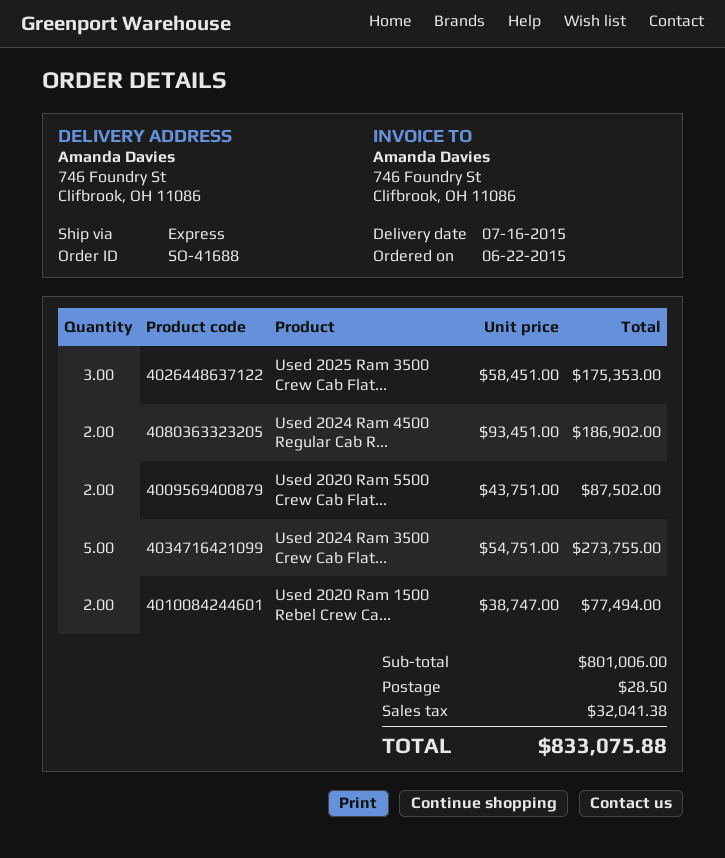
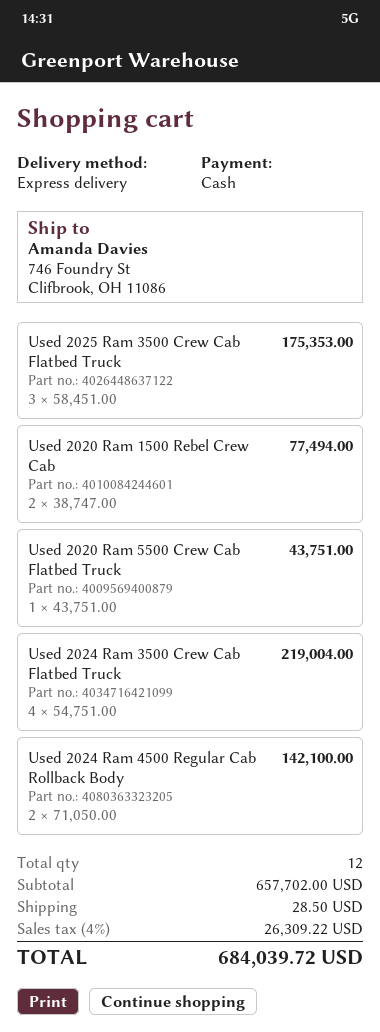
Used 2024 Ram 4500 Regular Cab R...: 2 x 93451.00 = 186902.00 -> 2 x 71050.00 = 142100.00
Used 2020 Ram 5500 Crew Cab Flat...: 2 x 43751.00 = 87502.00 -> 1 x 43751.00 = 43751.00
Used 2024 Ram 3500 Crew Cab Flat...: 5 x 54751.00 = 273755.00 -> 4 x 54751.00 = 219004.00
subtotal: 801006.00 -> 657702.00
tax: 32041.38 -> 26309.22
total: 833075.88 -> 684039.72

